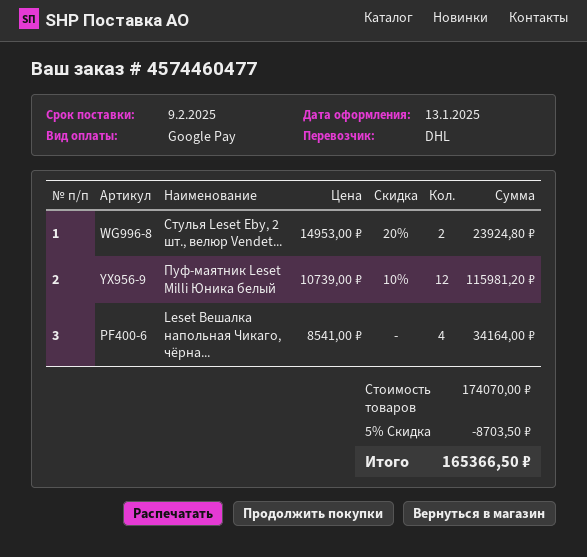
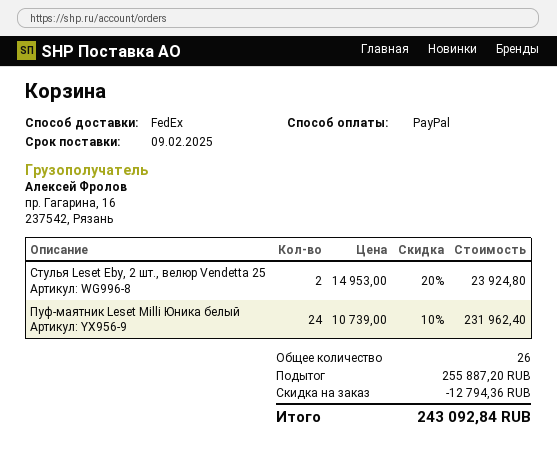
payment method: Google Pay -> PayPal
shipping method: DHL -> FedEx
Пуф-маятник Leset Milli Юника белый: 12 x 10739.00 - 10% = 115981.20 -> 24 x 10739.00 - 10% = 231962.40
Leset Вешалка напольная Чикаго, чёрна...: 4 x 8541.00 = 34164.00 -> none
subtotal: 174070.00 -> 255887.20
discount: 8703.50 -> 12794.36
total: 165366.50 -> 243092.84

